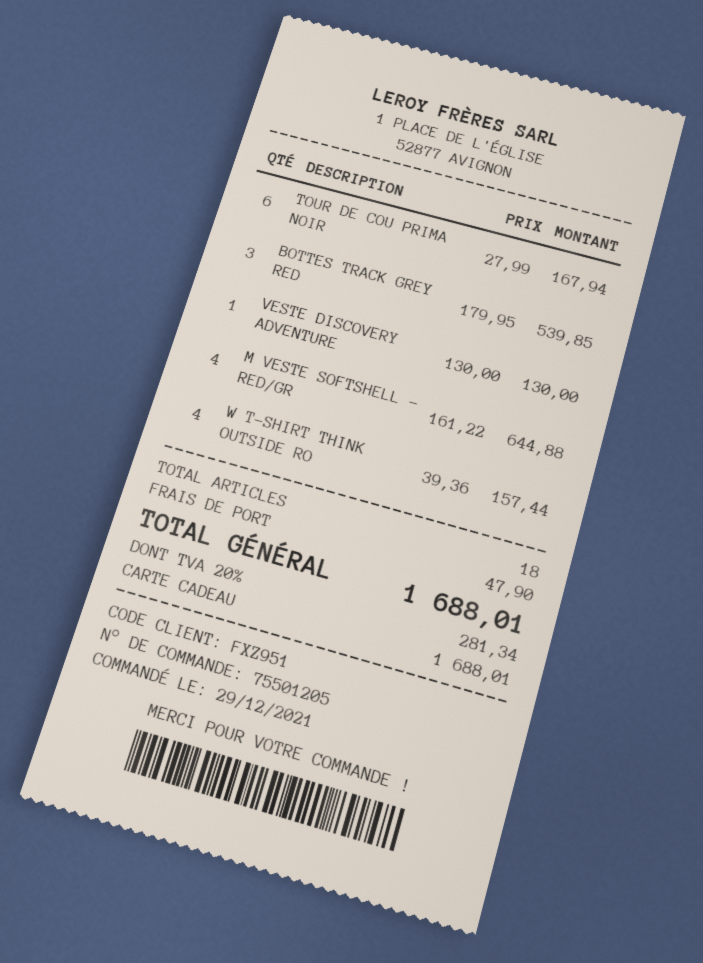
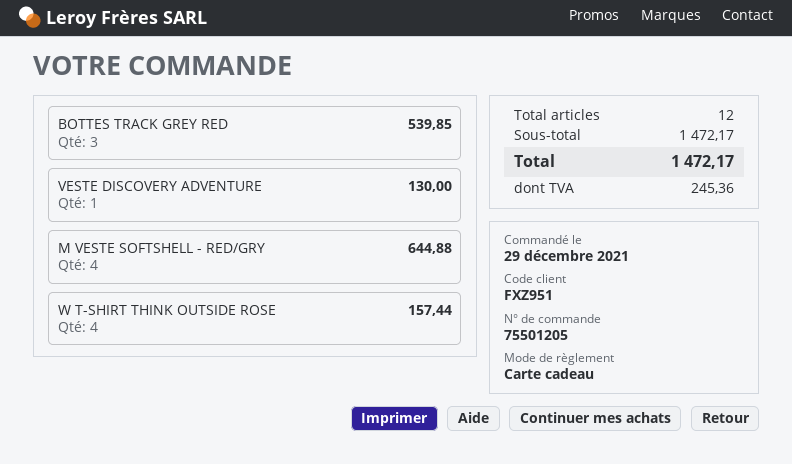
TOUR DE COU PRIMA NOIR: 6 for 167.94 -> none
total quantity: 18 -> 12
shipping: 47.90 -> none
tax: 281.34 -> 245.36
total: 1688.01 -> 1472.17

